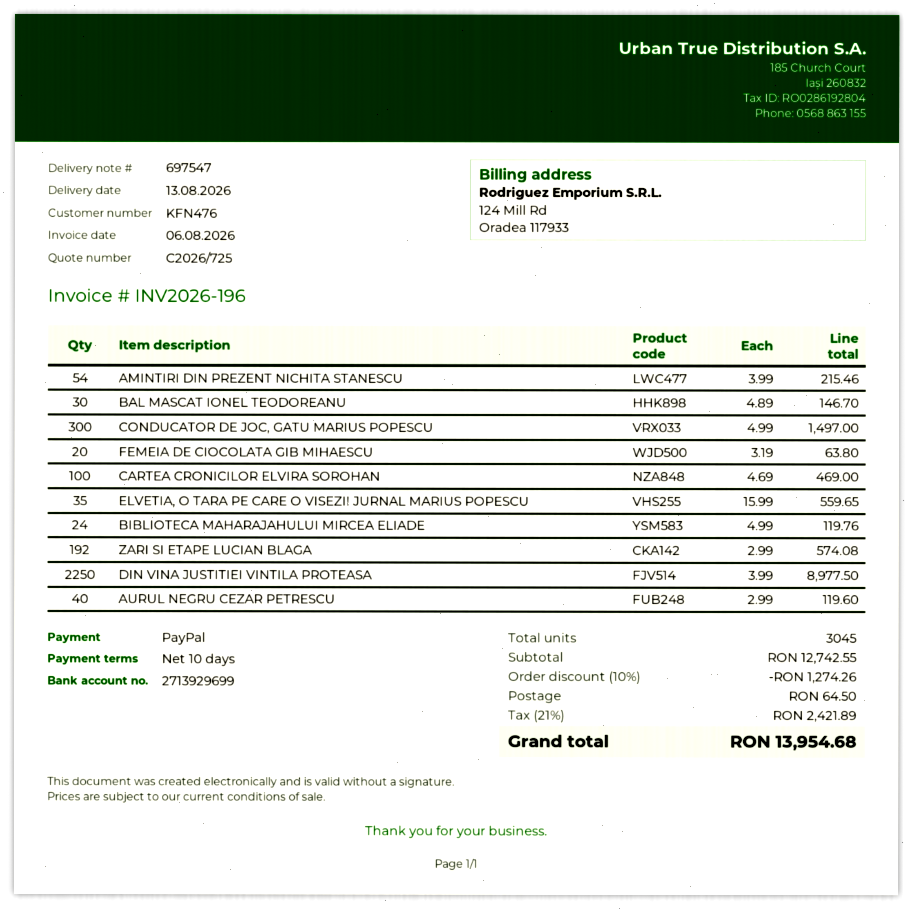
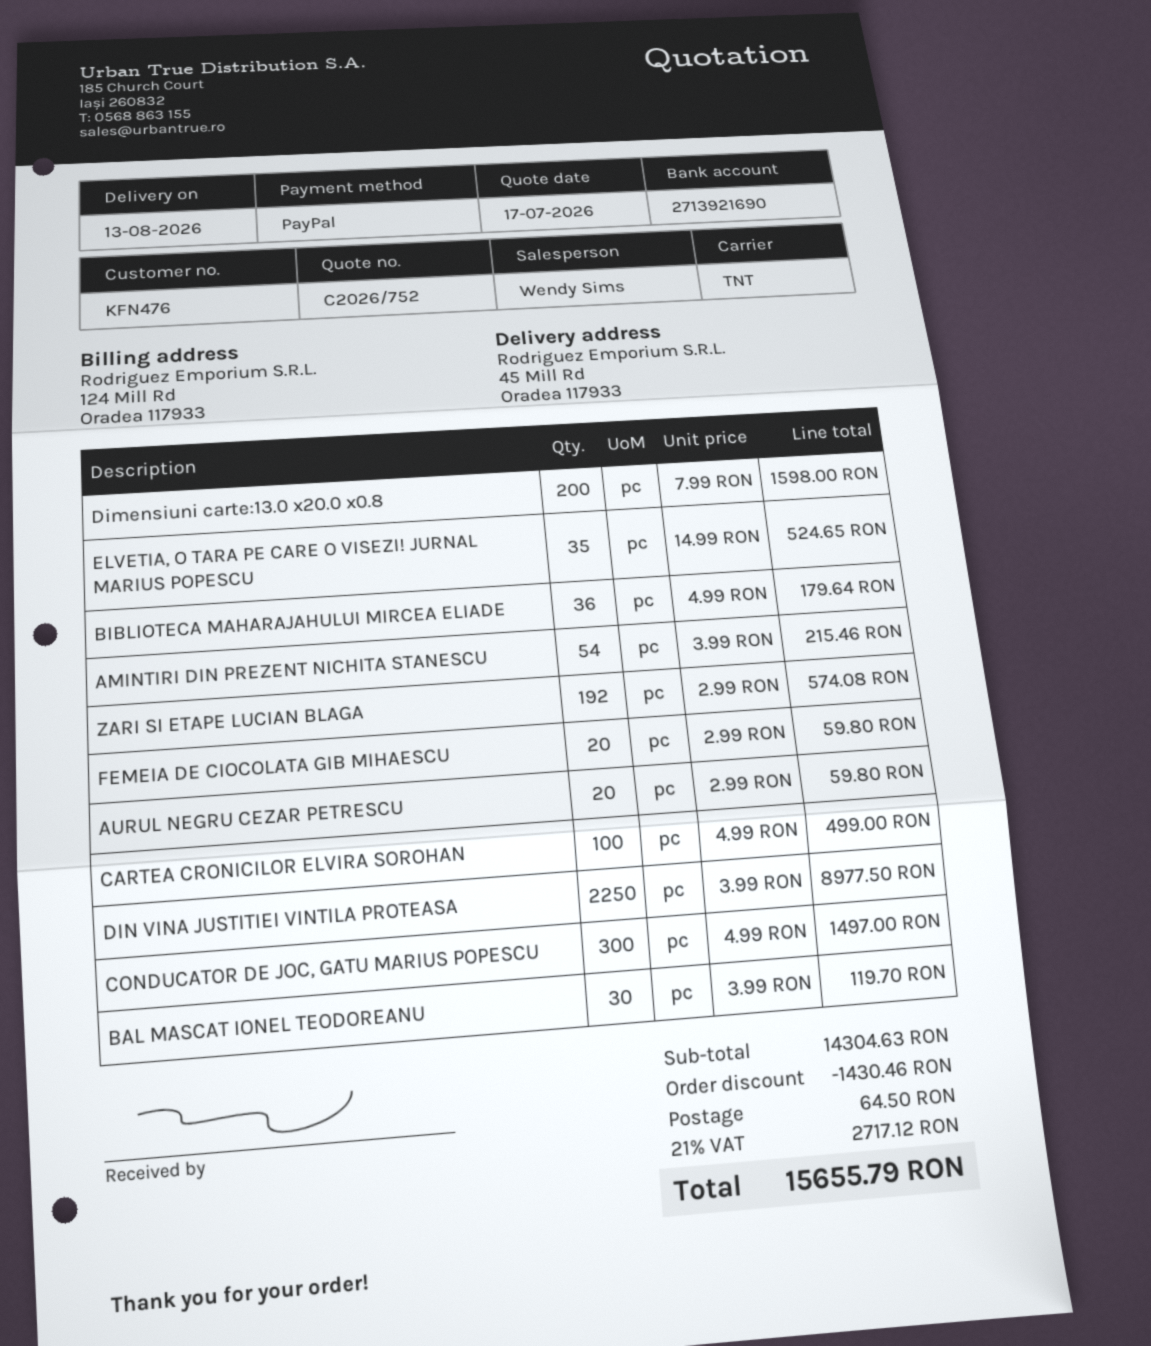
quote number: C2026/725 -> C2026/752
bank account: 2713929699 -> 2713921690
BAL MASCAT IONEL TEODOREANU: 30 x 4.89 = 146.70 -> 30 x 3.99 = 119.70
FEMEIA DE CIOCOLATA GIB MIHAESCU: 20 x 3.19 = 63.80 -> 20 x 2.99 = 59.80
CARTEA CRONICILOR ELVIRA SOROHAN: 100 x 4.69 = 469.00 -> 100 x 4.99 = 499.00
ELVETIA, O TARA PE CARE O VISEZI! JURNAL MARIUS POPESCU: 35 x 15.99 = 559.65 -> 35 x 14.99 = 524.65
BIBLIOTECA MAHARAJAHULUI MIRCEA ELIADE: 24 x 4.99 = 119.76 -> 36 x 4.99 = 179.64
AURUL NEGRU CEZAR PETRESCU: 40 x 2.99 = 119.60 -> 20 x 2.99 = 59.80
Dimensiuni carte:13.0 x20.0 x0.8: none -> 200 x 7.99 = 1598.00
subtotal: 12742.55 -> 14304.63
discount: 1274.26 -> 1430.46
tax: 21% = 2421.89 -> 21% = 2717.12
total: 13954.68 -> 15655.79

